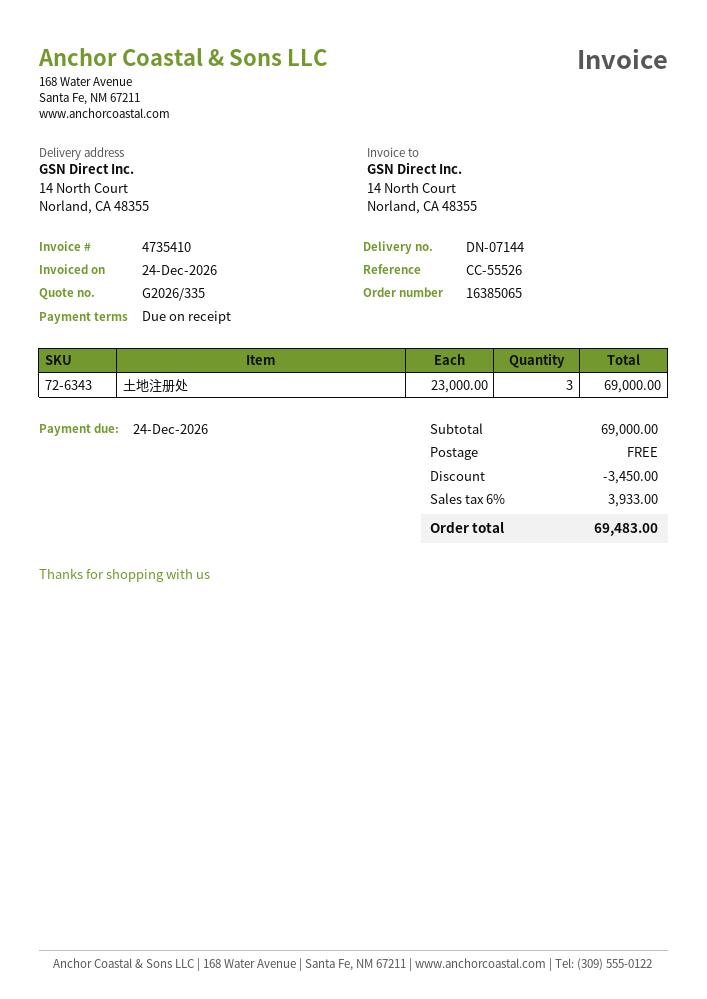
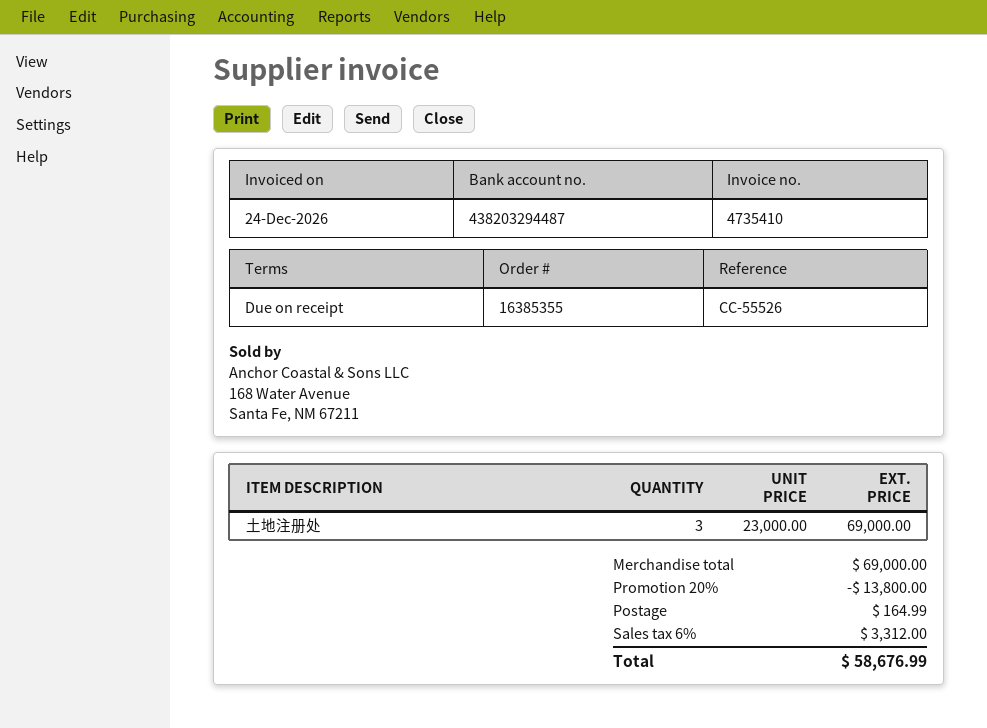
order number: 16385065 -> 16385355
discount: 3450.00 -> 13800.00
shipping: 0.00 -> 164.99
tax: 6% = 3933.00 -> 6% = 3312.00
total: 69483.00 -> 58676.99

